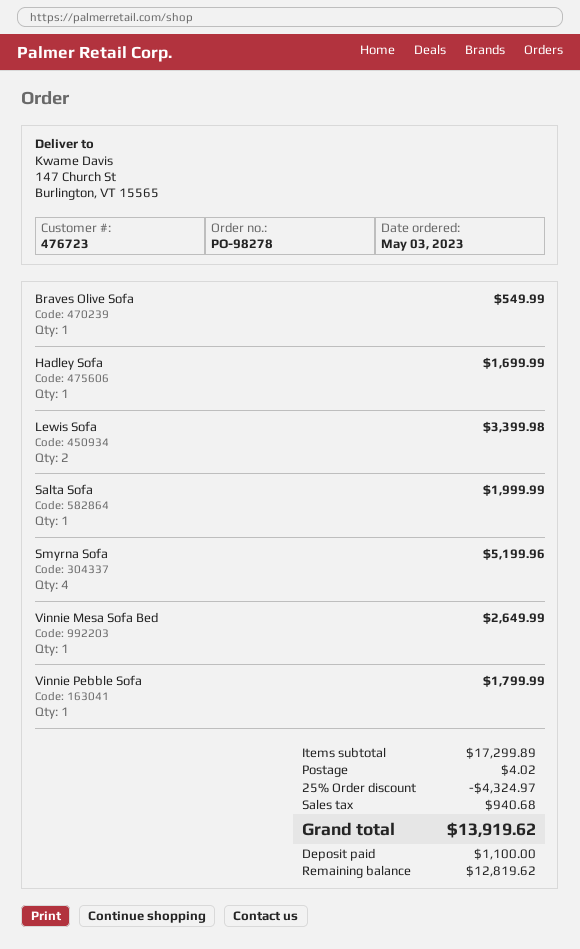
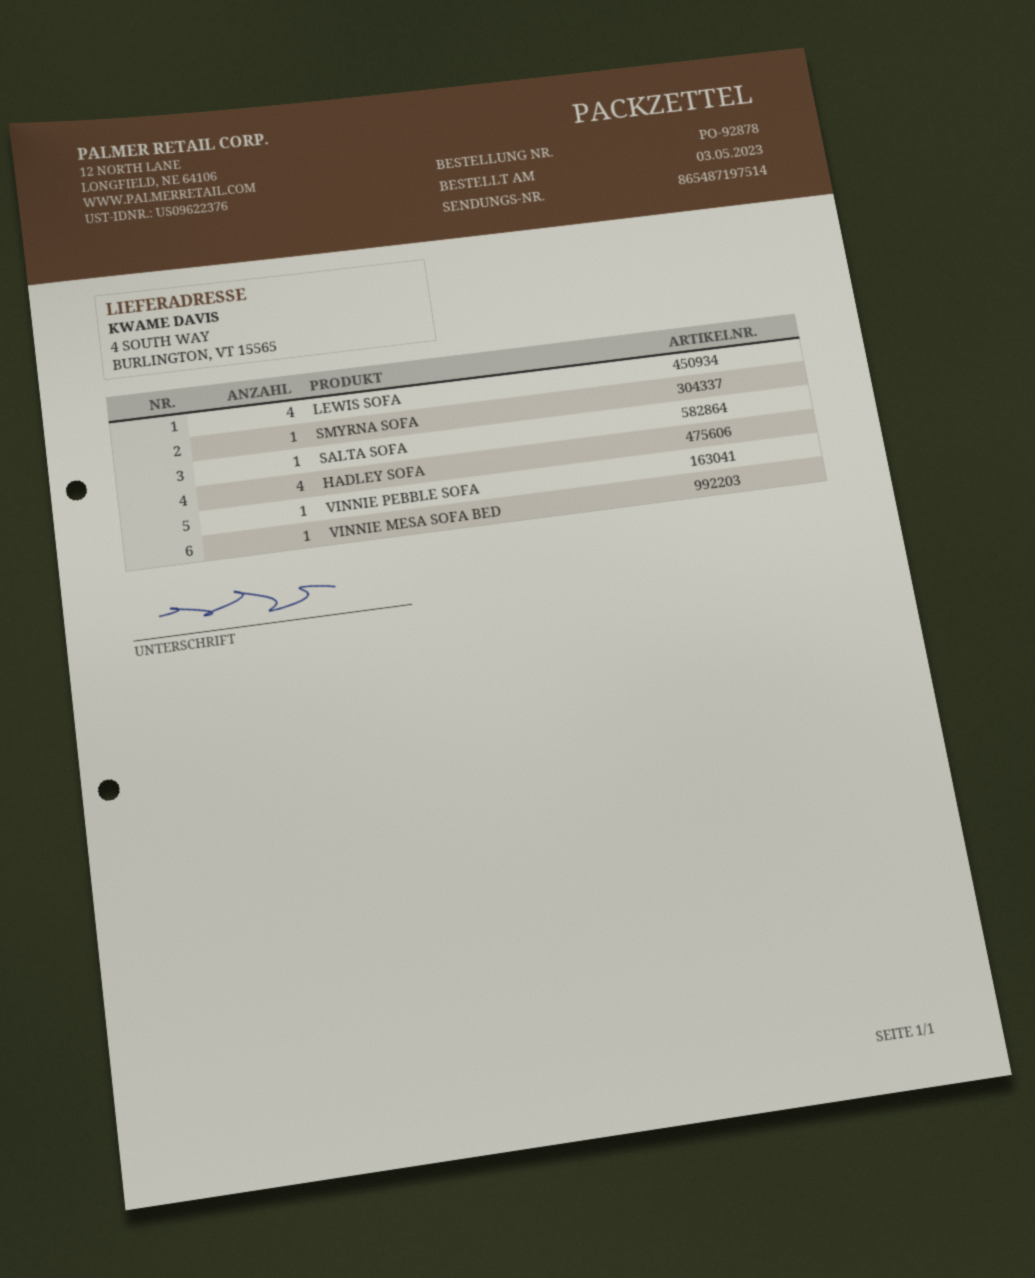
order number: PO-98278 -> PO-92878
ship to: 147 Church St, Burlington, VT 15565 -> 4 SOUTH WAY, BURLINGTON, VT 15565
Braves Olive Sofa: 1 -> none
Hadley Sofa: 1 -> 4
Lewis Sofa: 2 -> 4
Smyrna Sofa: 4 -> 1

